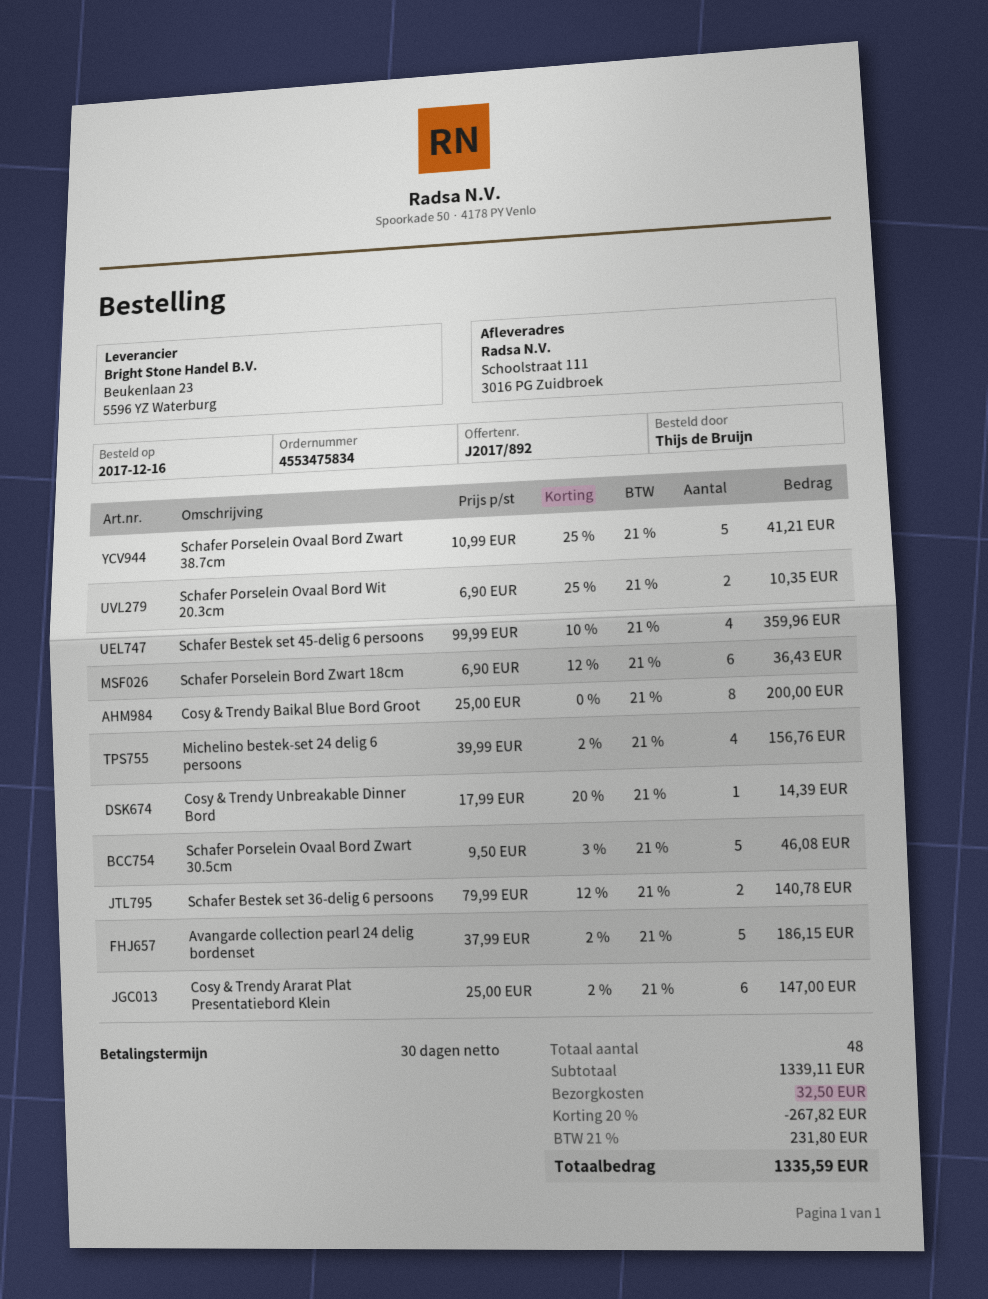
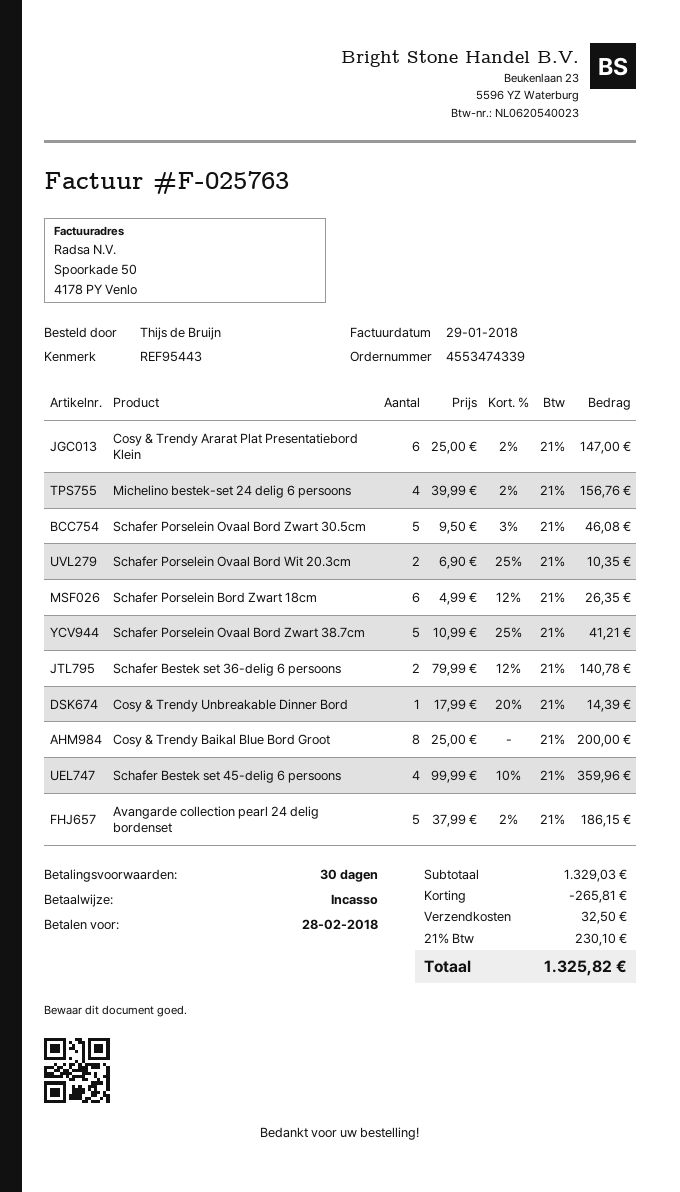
order number: 4553475834 -> 4553474339
Schafer Porselein Bord Zwart 18cm: 6 x 6.90 - 12% = 36.43 -> 6 x 4.99 - 12% = 26.35
subtotal: 1339.11 -> 1329.03
discount: 267.82 -> 265.81
tax: 21% = 231.80 -> 21% = 230.10
total: 1335.59 -> 1325.82

